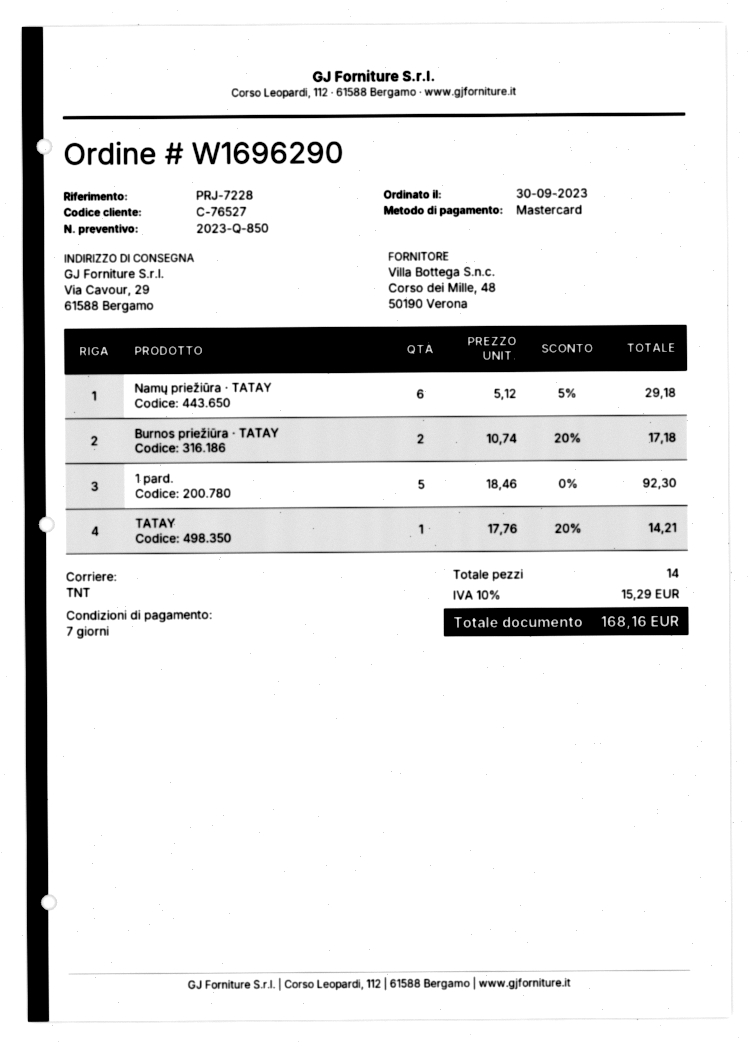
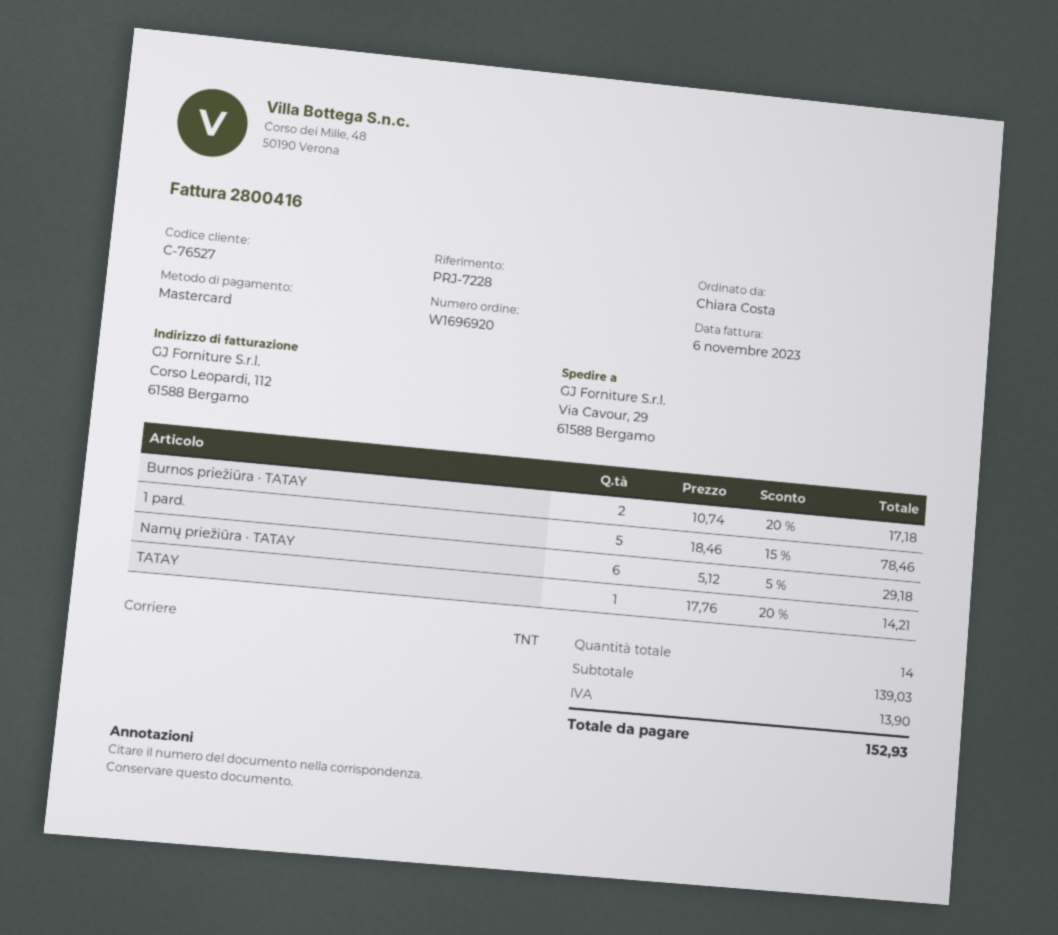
order number: W1696290 -> W1696920
1 pard.: 5 x 18.46 = 92.30 -> 5 x 18.46 - 15% = 78.46
tax: 15.29 -> 13.90
total: 168.16 -> 152.93

